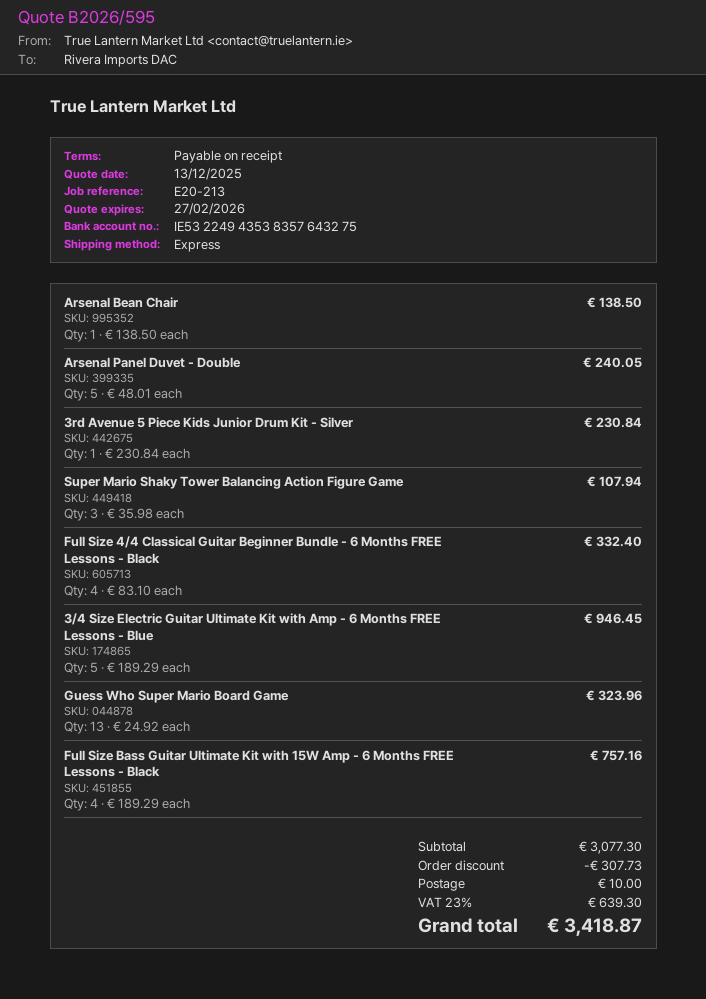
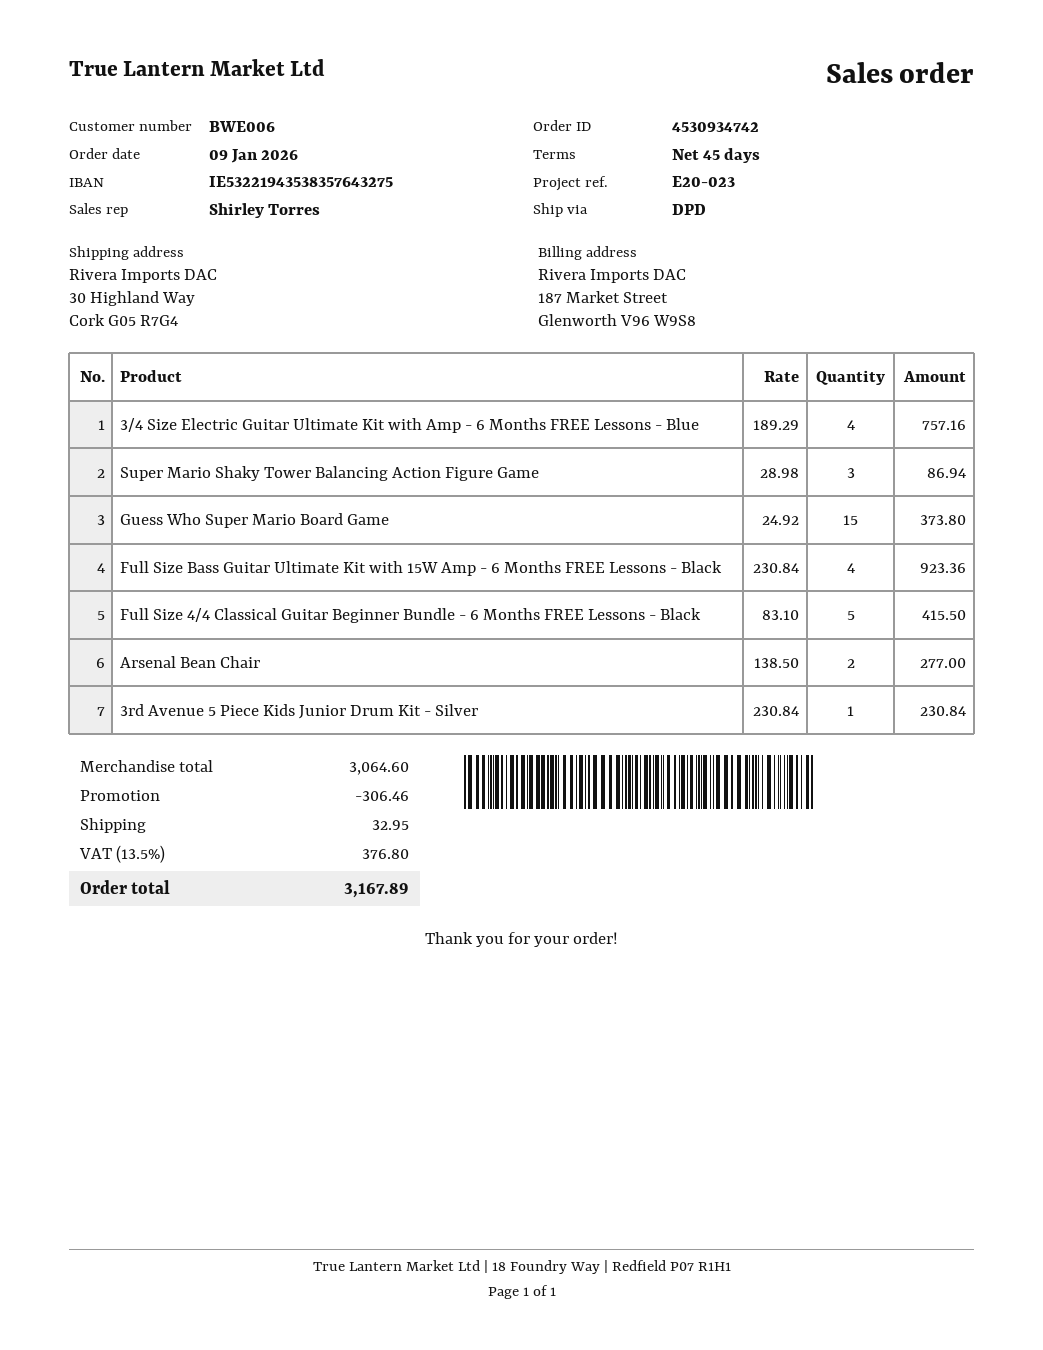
payment terms: on receipt -> 45 days
reference: E20-213 -> E20-023
bank account: IE53224943538357643275 -> IE53221943538357643275
shipping method: express -> DPD
Arsenal Bean Chair: 1 x 138.50 = 138.50 -> 2 x 138.50 = 277.00
Arsenal Panel Duvet - Double: 5 x 48.01 = 240.05 -> none
Super Mario Shaky Tower Balancing Action Figure Game: 3 x 35.98 = 107.94 -> 3 x 28.98 = 86.94
Full Size 4/4 Classical Guitar Beginner Bundle - 6 Months FREE Lessons - Black: 4 x 83.10 = 332.40 -> 5 x 83.10 = 415.50
3/4 Size Electric Guitar Ultimate Kit with Amp - 6 Months FREE Lessons - Blue: 5 x 189.29 = 946.45 -> 4 x 189.29 = 757.16
Guess Who Super Mario Board Game: 13 x 24.92 = 323.96 -> 15 x 24.92 = 373.80
Full Size Bass Guitar Ultimate Kit with 15W Amp - 6 Months FREE Lessons - Black: 4 x 189.29 = 757.16 -> 4 x 230.84 = 923.36
subtotal: 3077.30 -> 3064.60
discount: 307.73 -> 306.46
shipping: 10.00 -> 32.95
tax: 23% = 639.30 -> 13.5% = 376.80
total: 3418.87 -> 3167.89

